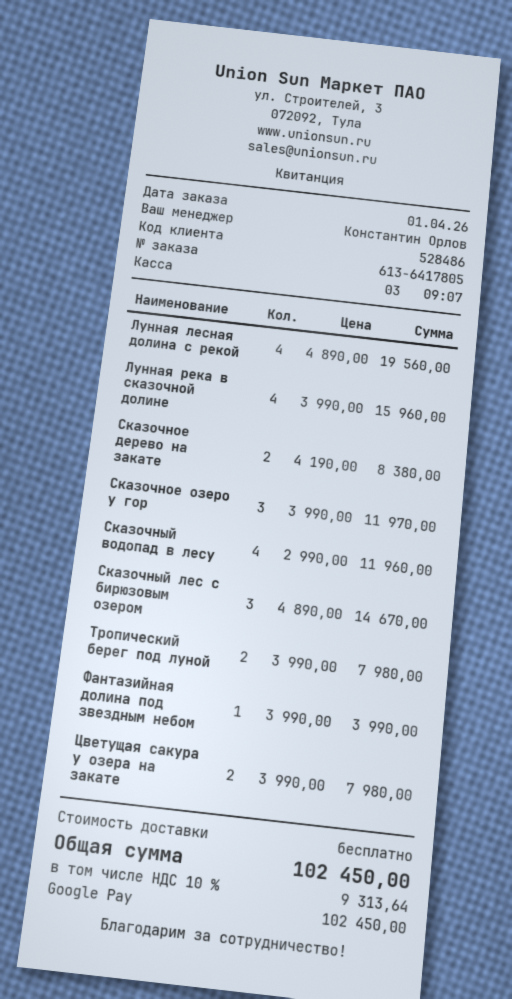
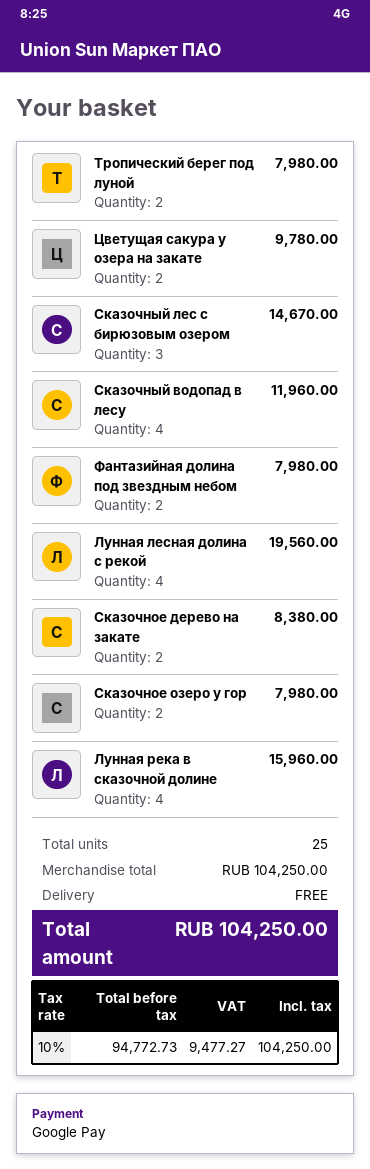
Сказочное озеро у гор: 3 for 11970.00 -> 2 for 7980.00
Фантазийная долина под звездным небом: 1 for 3990.00 -> 2 for 7980.00
Цветущая сакура у озера на закате: 2 for 7980.00 -> 2 for 9780.00
tax: 10% = 9313.64 -> 10% = 9477.27
total: 102450.00 -> 104250.00

